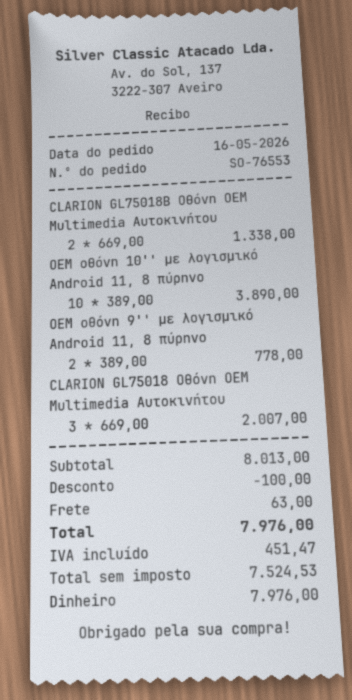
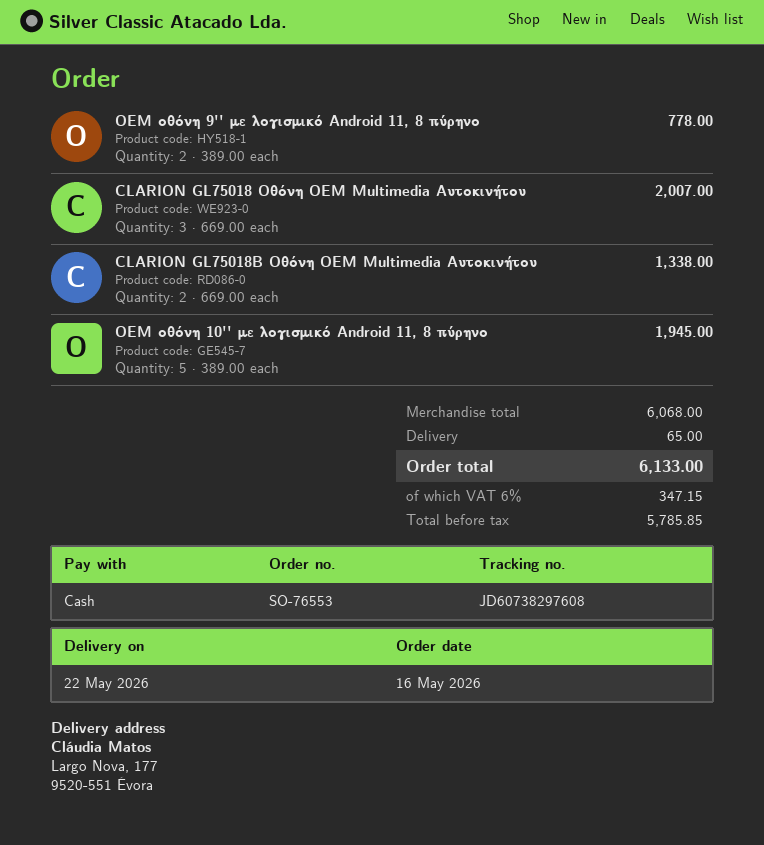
ΟΕΜ οθόνη 10'' με λογισμικό Android 11, 8 πύρηνο: 10 x 389.00 = 3890.00 -> 5 x 389.00 = 1945.00
subtotal: 8013.00 -> 6068.00
discount: 100.00 -> none
shipping: 63.00 -> 65.00
net: 7524.53 -> 5785.85
tax: 451.47 -> 347.15
total: 7976.00 -> 6133.00

